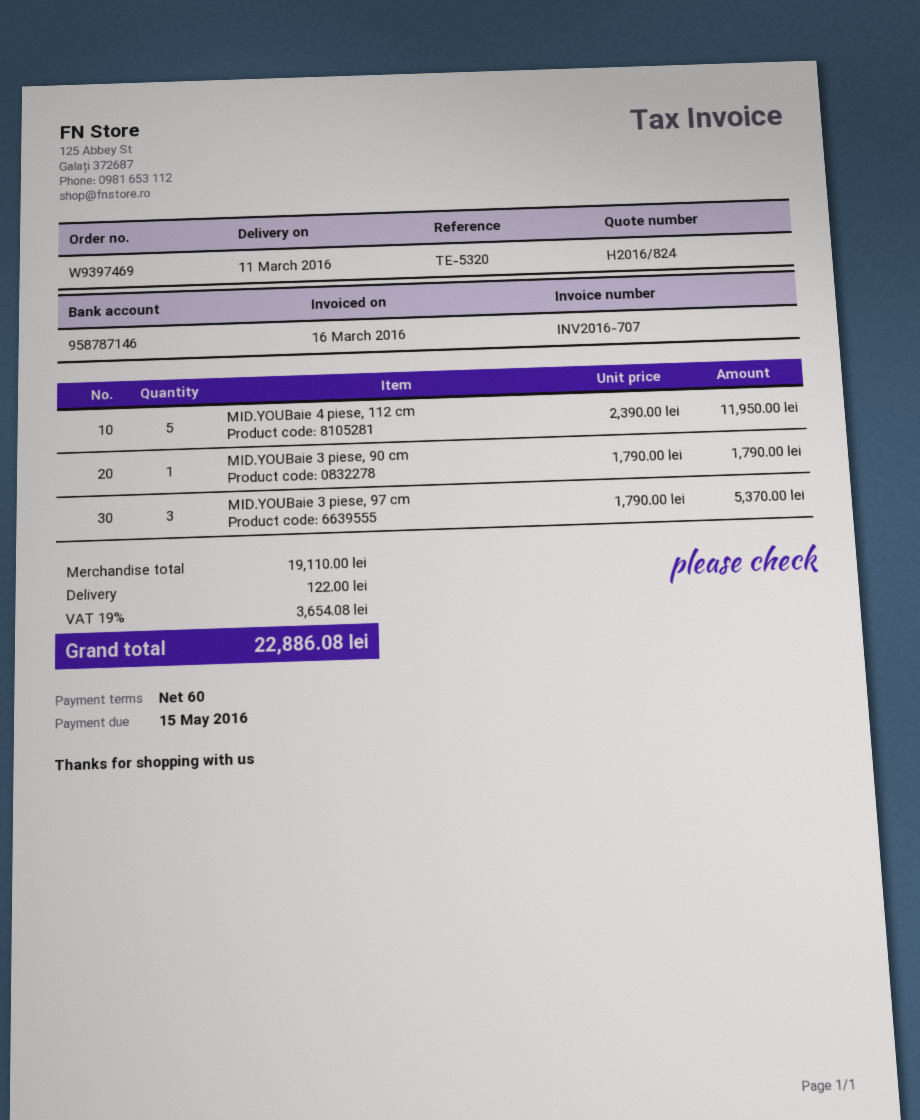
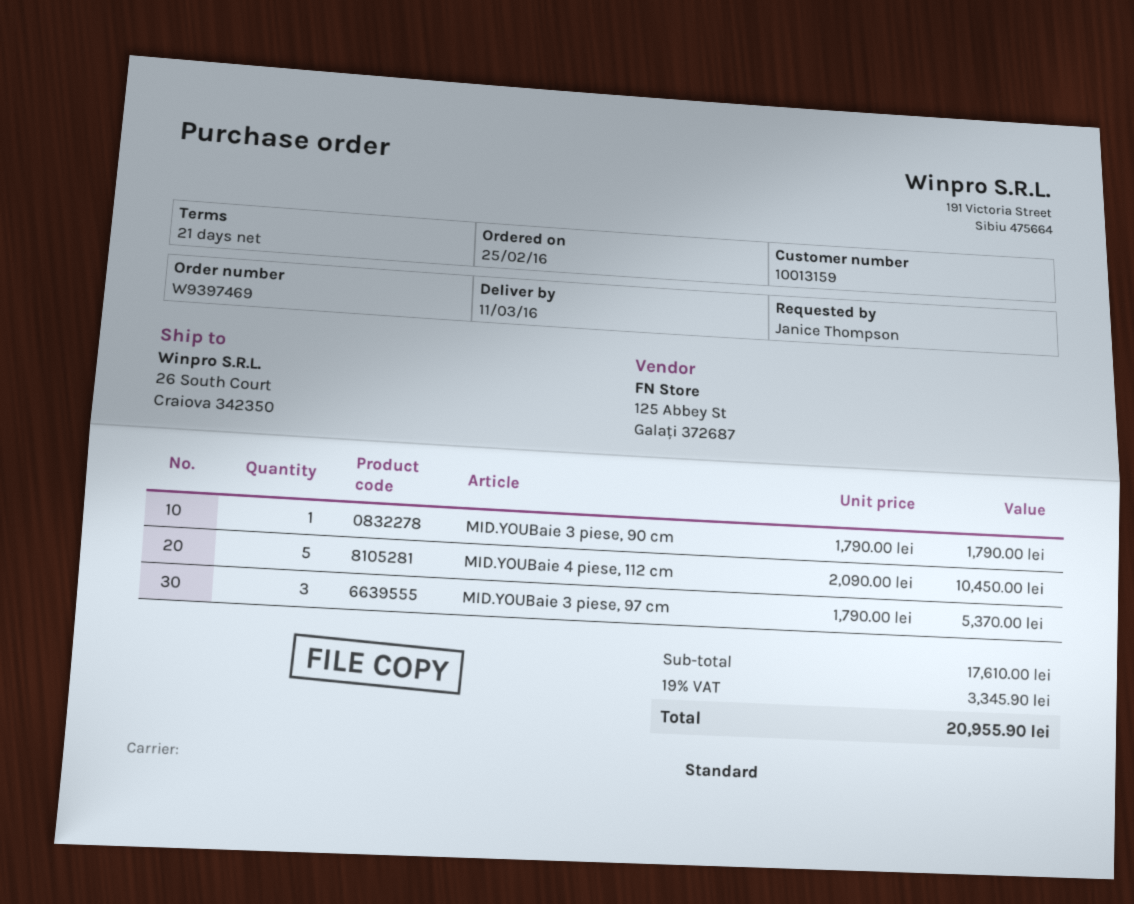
payment terms: 60 days -> 21 days
MID.YOUBaie 4 piese, 112 cm: 5 x 2390.00 = 11950.00 -> 5 x 2090.00 = 10450.00
subtotal: 19110.00 -> 17610.00
shipping: 122.00 -> none
tax: 19% = 3654.08 -> 19% = 3345.90
total: 22886.08 -> 20955.90

